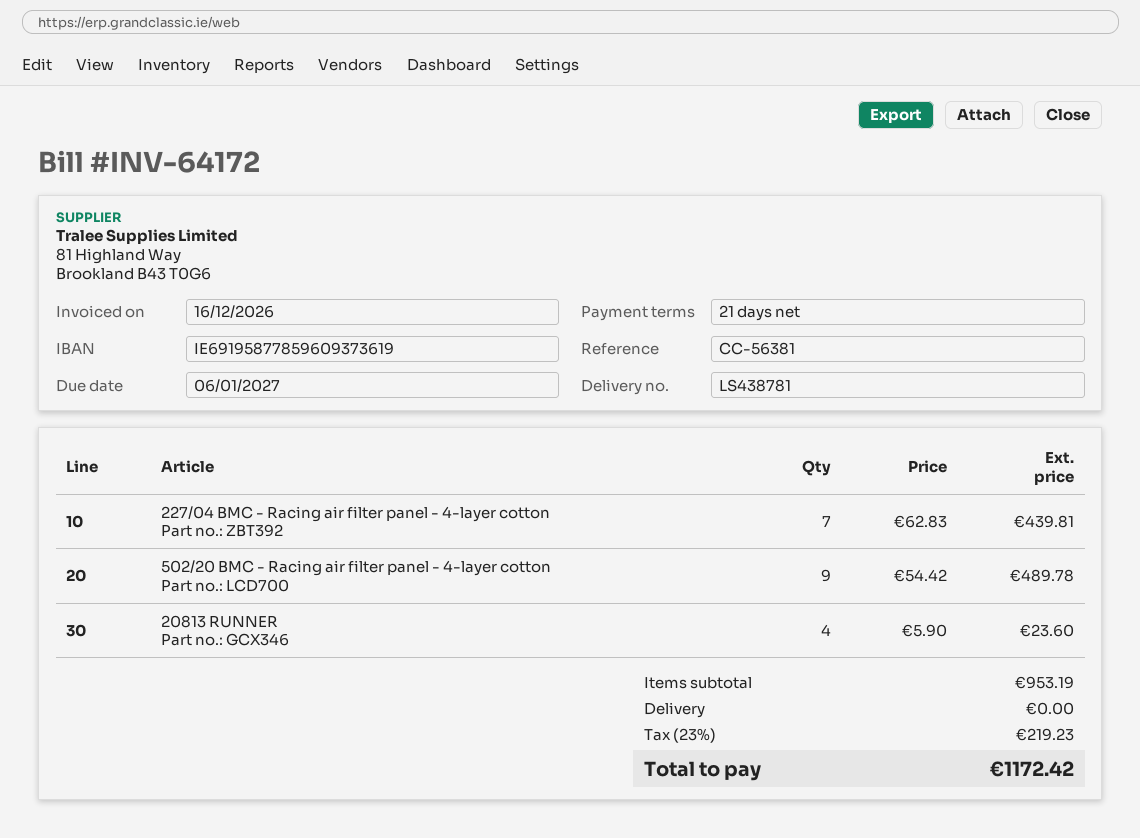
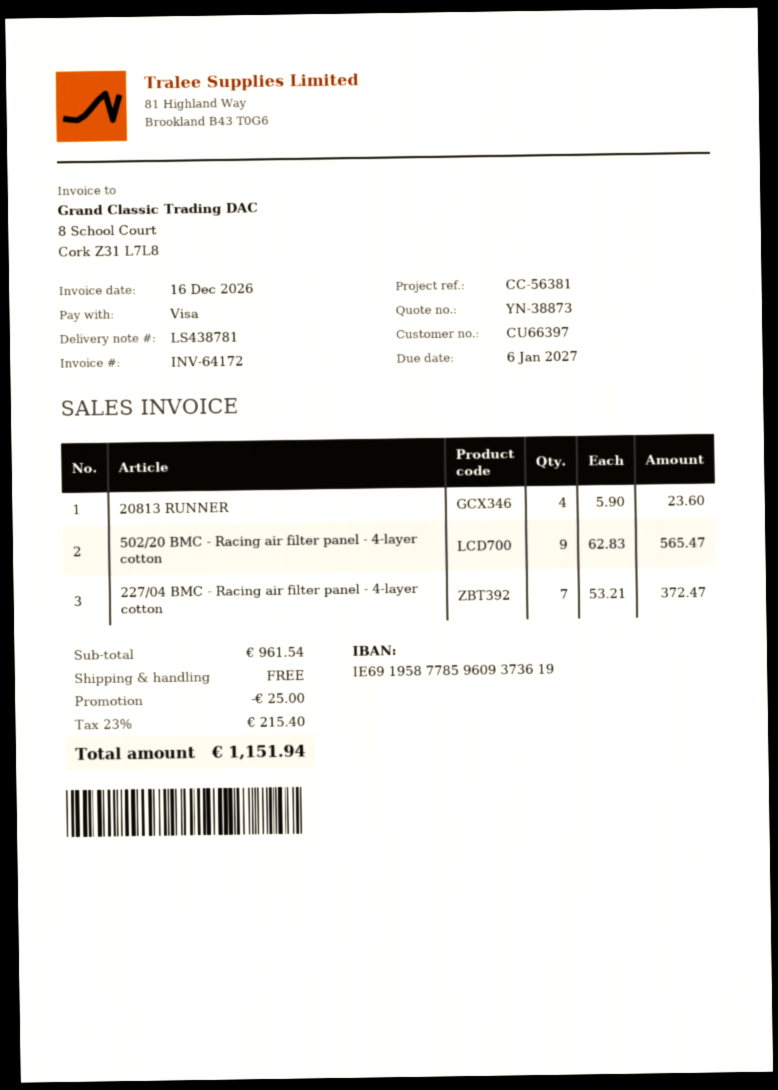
227/04 BMC - Racing air filter panel - 4-layer cotton: 7 x 62.83 = 439.81 -> 7 x 53.21 = 372.47
502/20 BMC - Racing air filter panel - 4-layer cotton: 9 x 54.42 = 489.78 -> 9 x 62.83 = 565.47
subtotal: 953.19 -> 961.54
discount: none -> 25.00
tax: 23% = 219.23 -> 23% = 215.40
total: 1172.42 -> 1151.94

